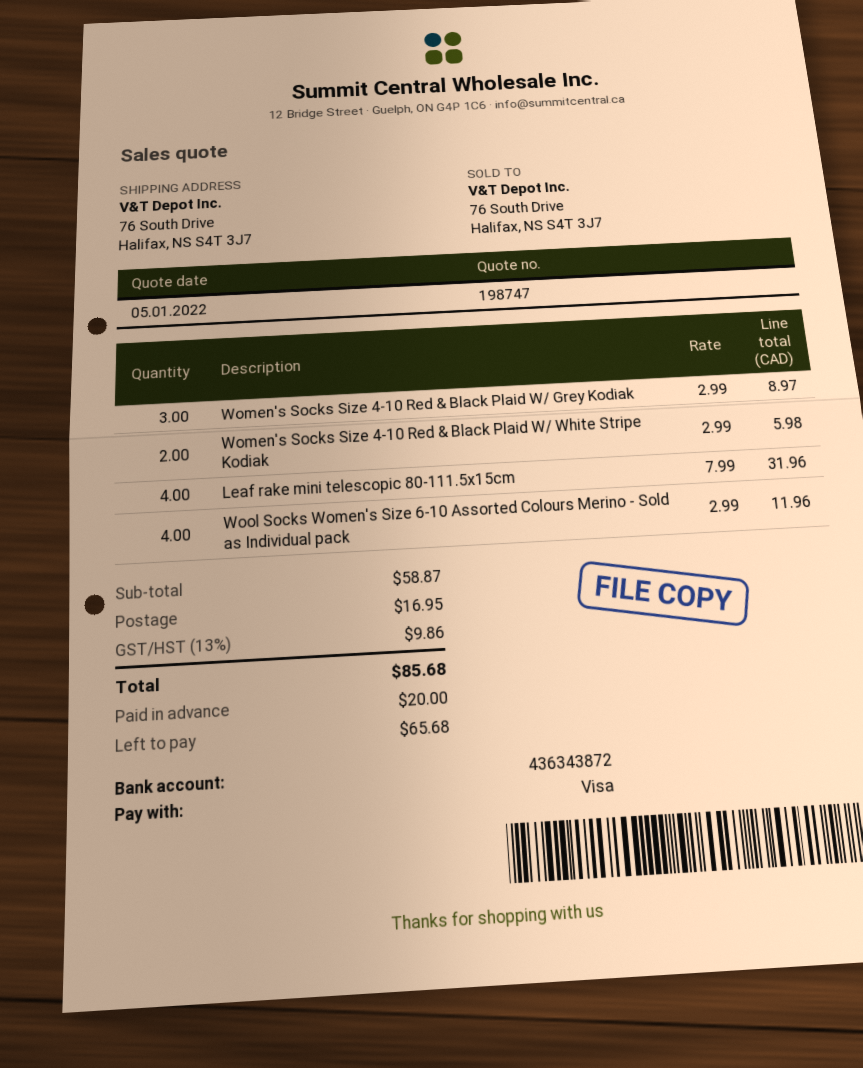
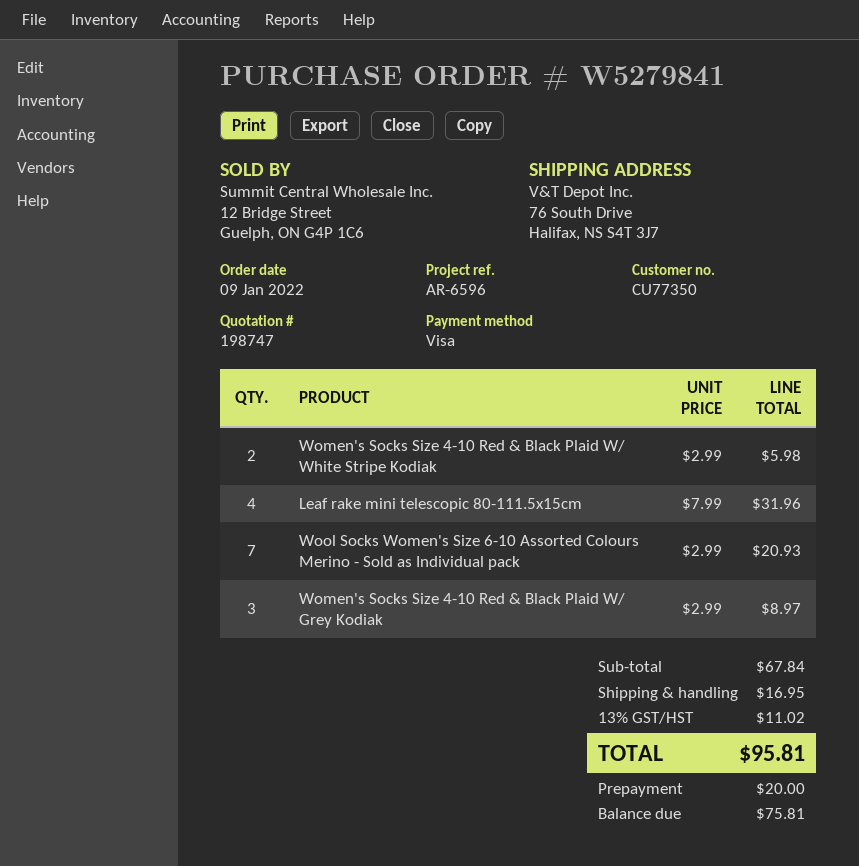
Wool Socks Women's Size 6-10 Assorted Colours Merino - Sold as Individual pack: 4 x 2.99 = 11.96 -> 7 x 2.99 = 20.93
subtotal: 58.87 -> 67.84
tax: 13% = 9.86 -> 13% = 11.02
total: 85.68 -> 95.81
balance: 65.68 -> 75.81

